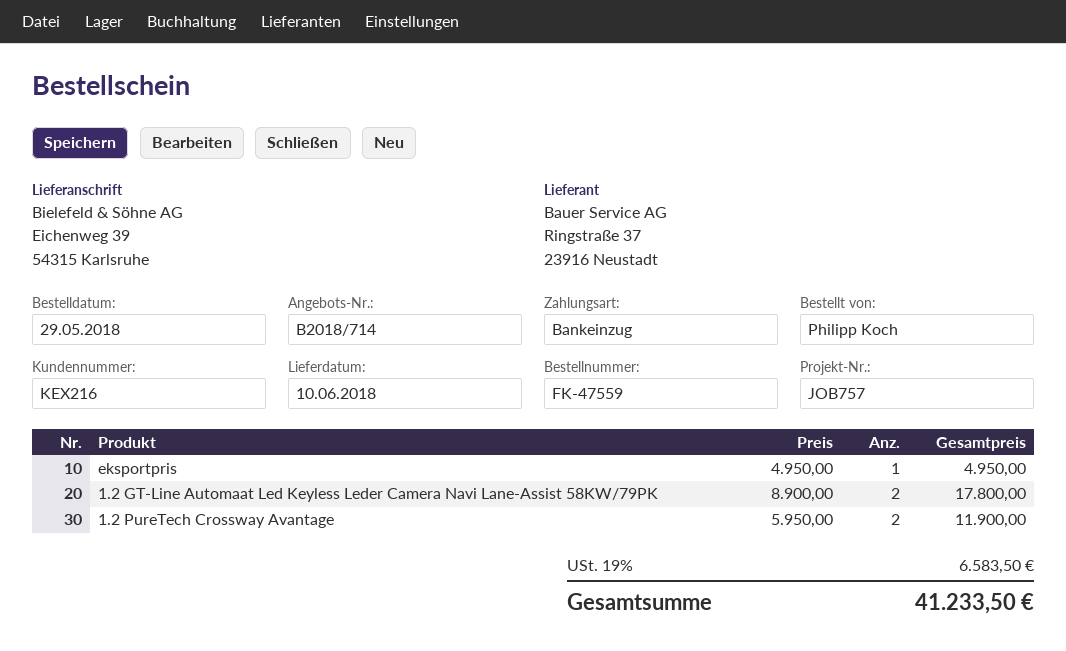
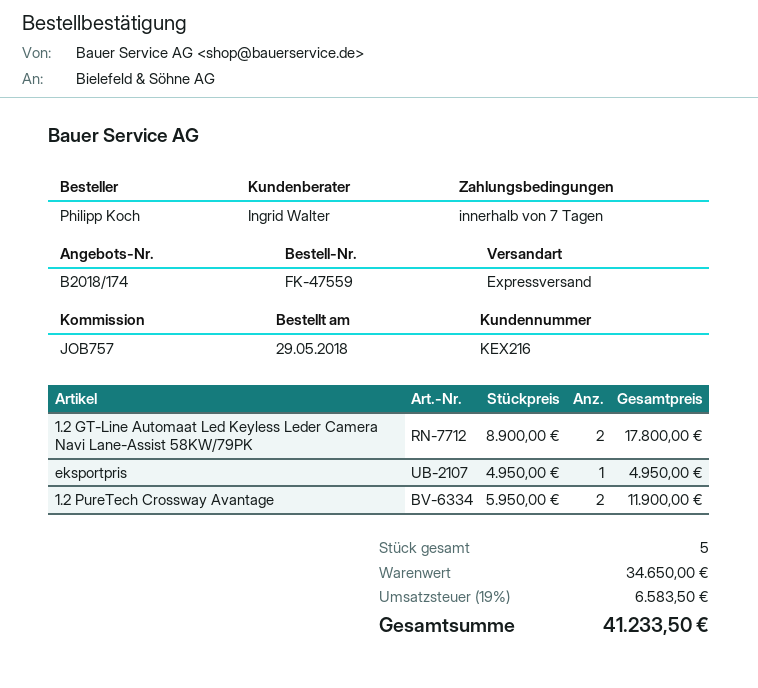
quote number: B2018/714 -> B2018/174

